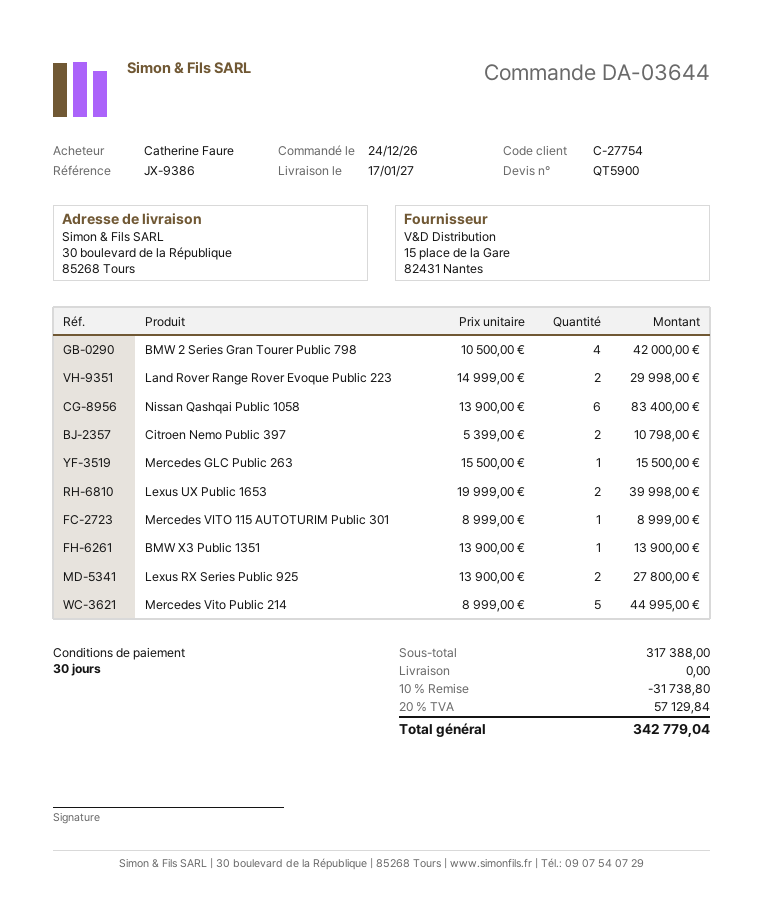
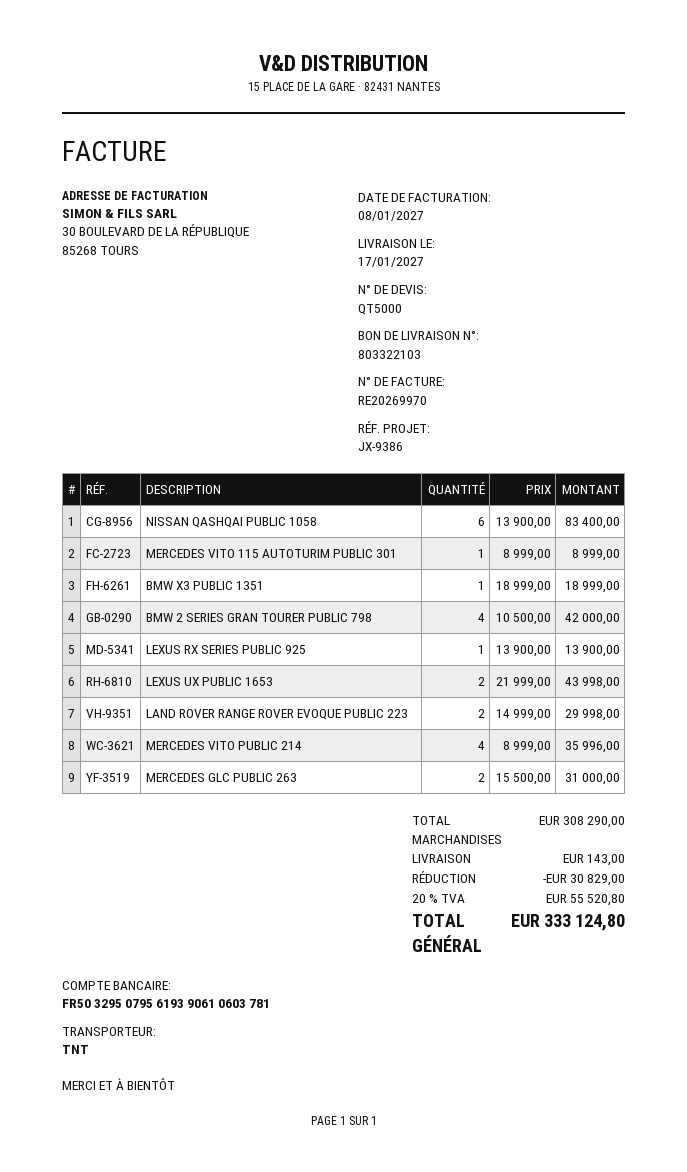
quote number: QT5900 -> QT5000
Citroen Nemo Public 397: 2 x 5399.00 = 10798.00 -> none
Mercedes GLC Public 263: 1 x 15500.00 = 15500.00 -> 2 x 15500.00 = 31000.00
Lexus UX Public 1653: 2 x 19999.00 = 39998.00 -> 2 x 21999.00 = 43998.00
BMW X3 Public 1351: 1 x 13900.00 = 13900.00 -> 1 x 18999.00 = 18999.00
Lexus RX Series Public 925: 2 x 13900.00 = 27800.00 -> 1 x 13900.00 = 13900.00
Mercedes Vito Public 214: 5 x 8999.00 = 44995.00 -> 4 x 8999.00 = 35996.00
subtotal: 317388.00 -> 308290.00
discount: 31738.80 -> 30829.00
shipping: 0.00 -> 143.00
tax: 20% = 57129.84 -> 20% = 55520.80
total: 342779.04 -> 333124.80

